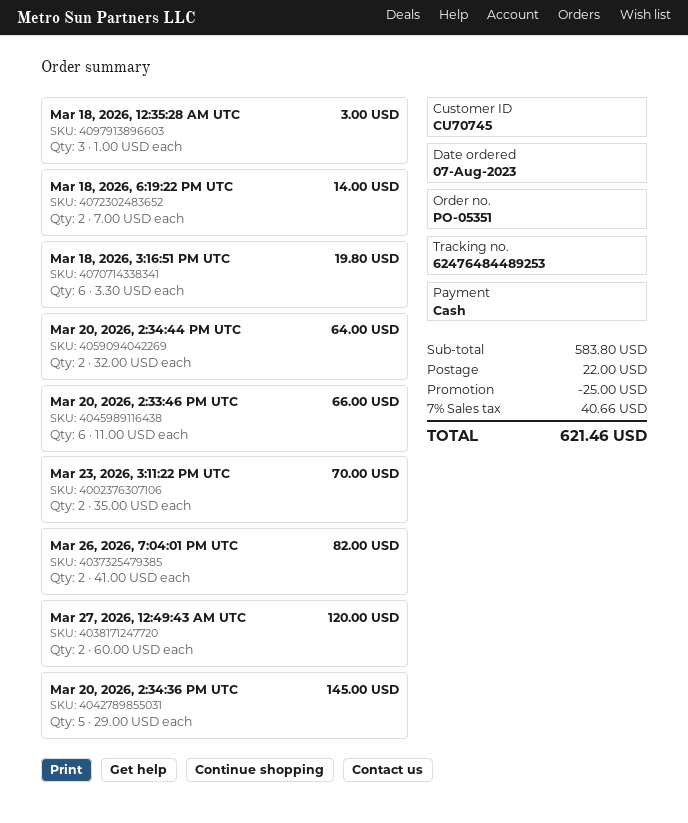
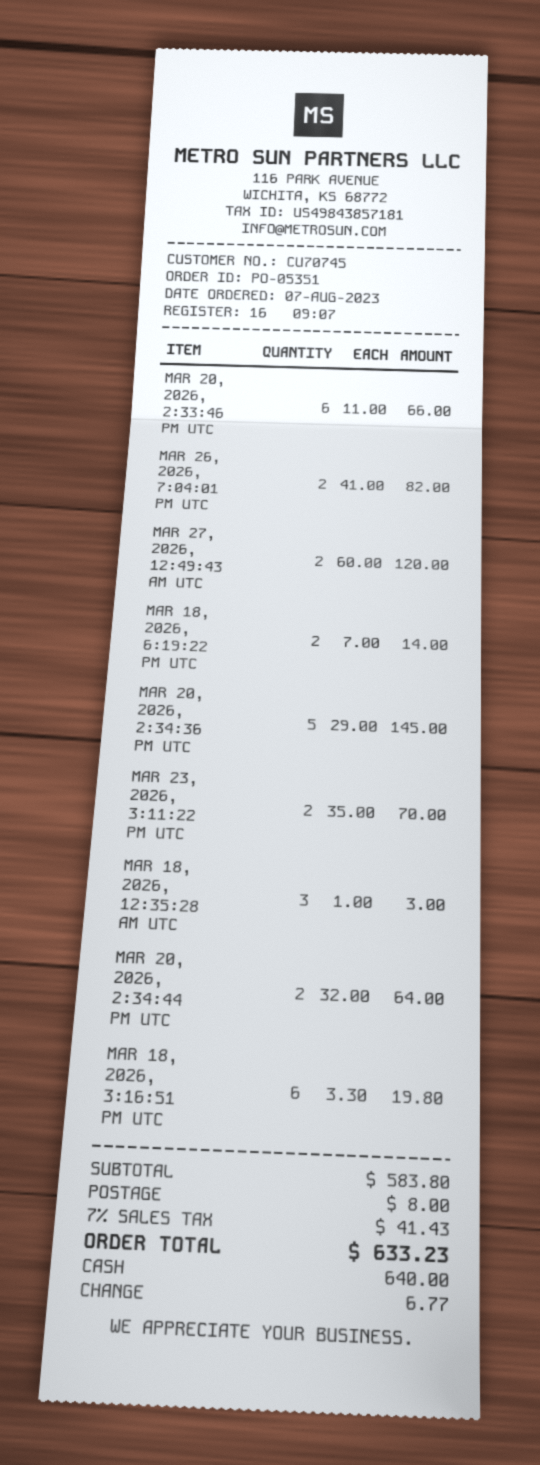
discount: 25.00 -> none
shipping: 22.00 -> 8.00
tax: 7% = 40.66 -> 7% = 41.43
total: 621.46 -> 633.23

